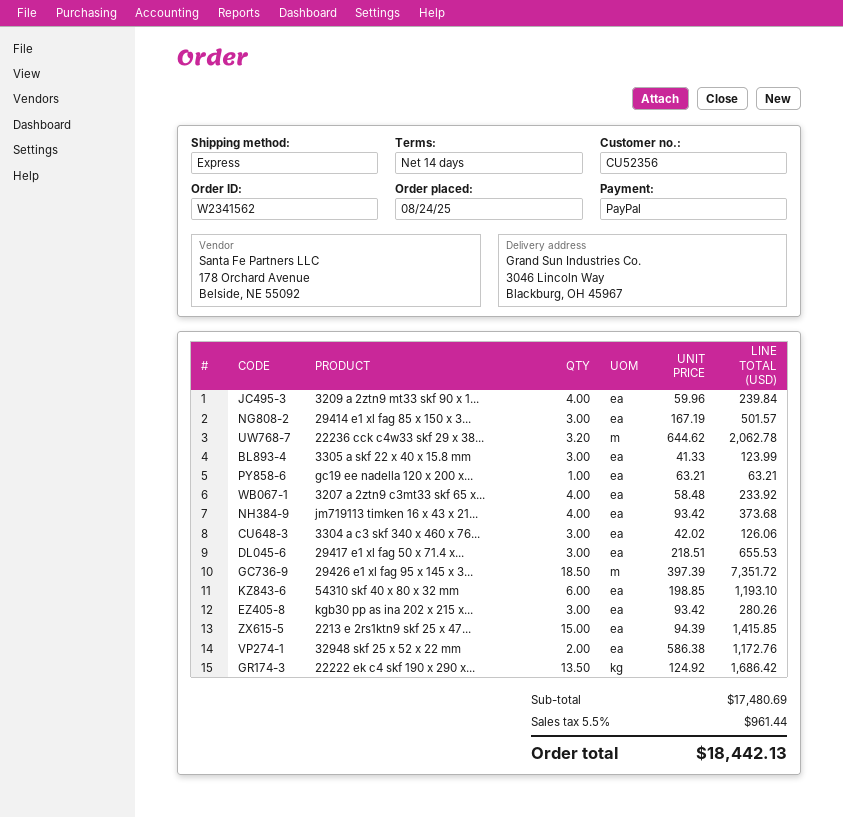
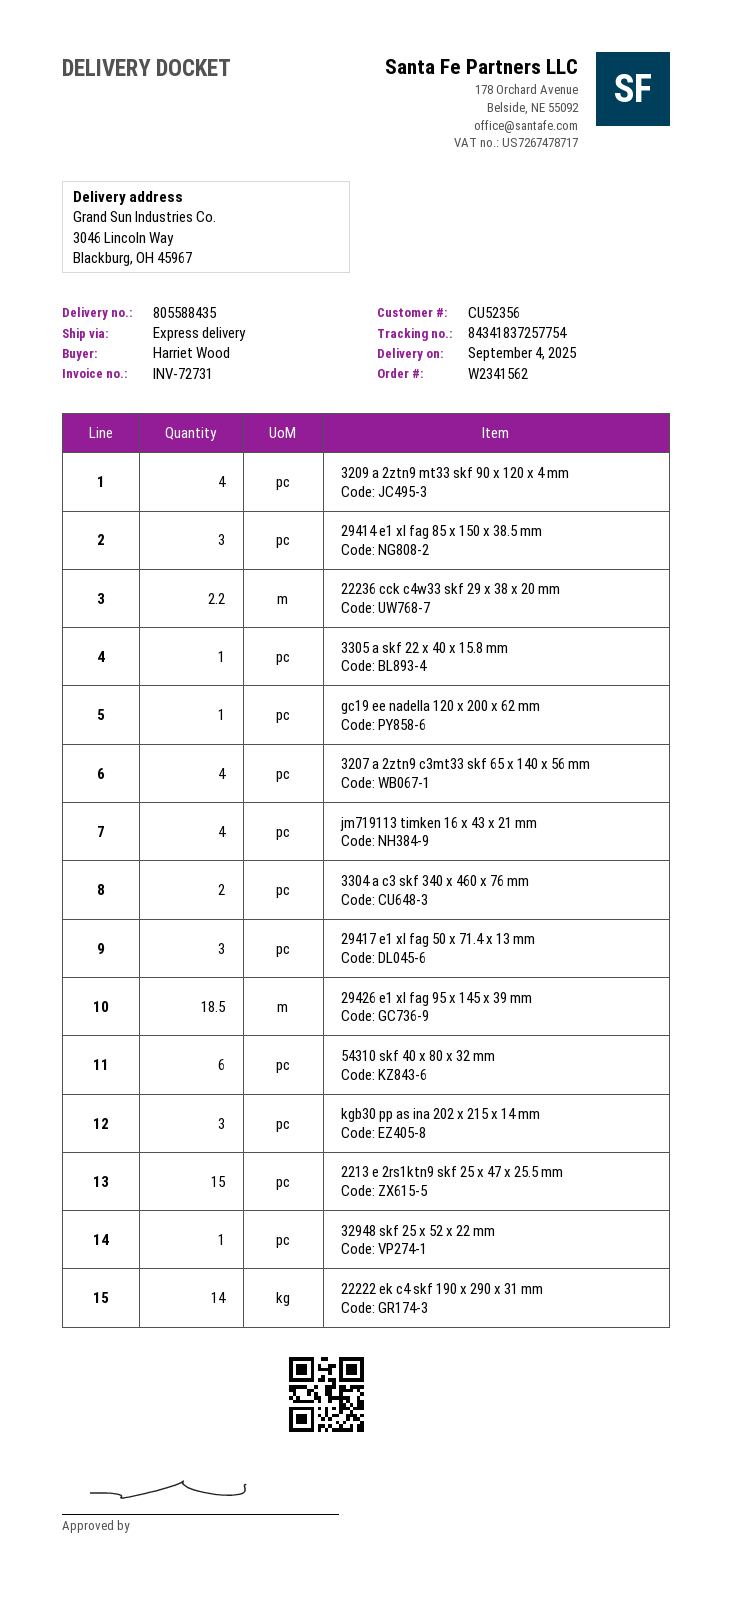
22236 cck c4w33 skf 29 x 38...: 3.2 -> 2.2
3305 a skf 22 x 40 x 15.8 mm: 3 -> 1
3304 a c3 skf 340 x 460 x 76...: 3 -> 2
32948 skf 25 x 52 x 22 mm: 2 -> 1
22222 ek c4 skf 190 x 290 x...: 13.5 -> 14

